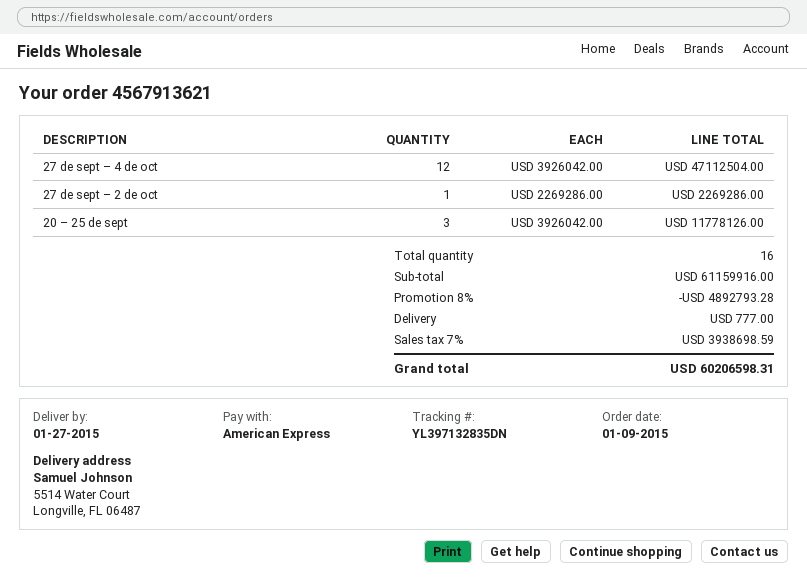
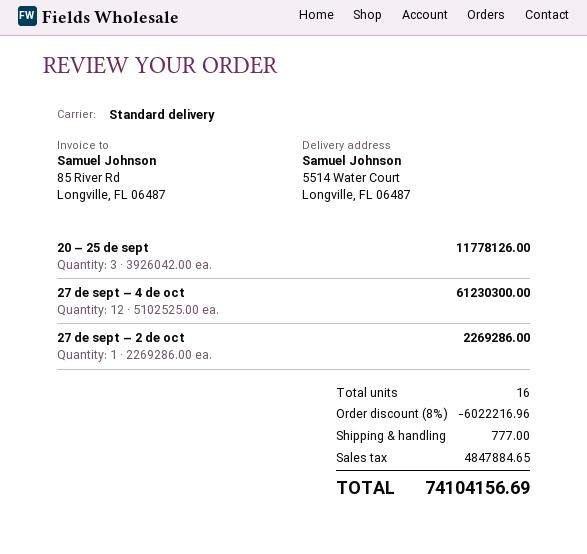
27 de sept – 4 de oct: 12 x 3926042.00 = 47112504.00 -> 12 x 5102525.00 = 61230300.00
discount: 8% = 4892793.28 -> 8% = 6022216.96
tax: 3938698.59 -> 4847884.65
total: 60206598.31 -> 74104156.69

